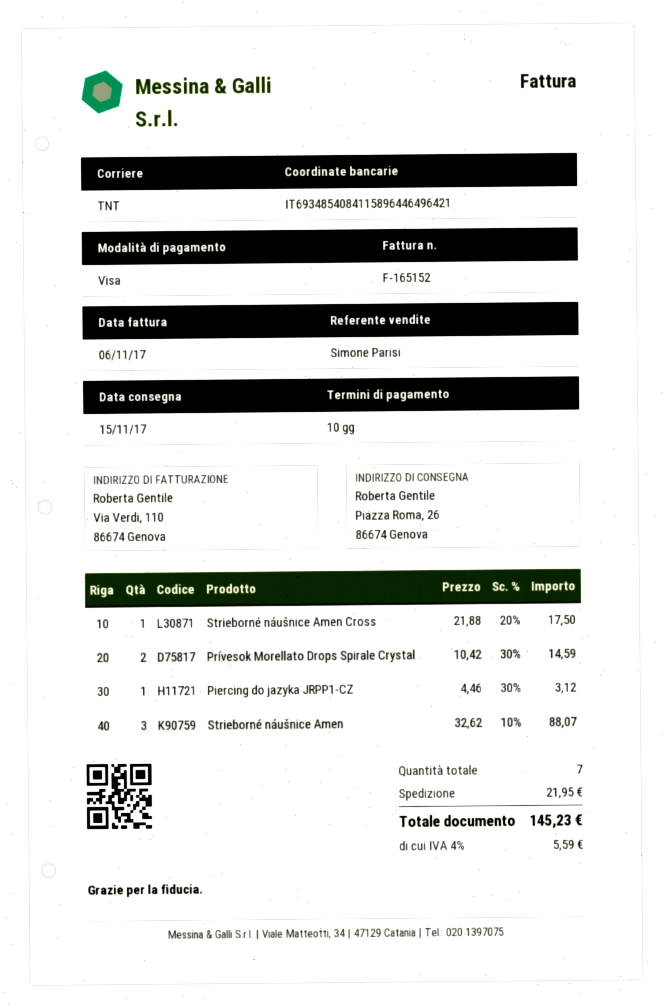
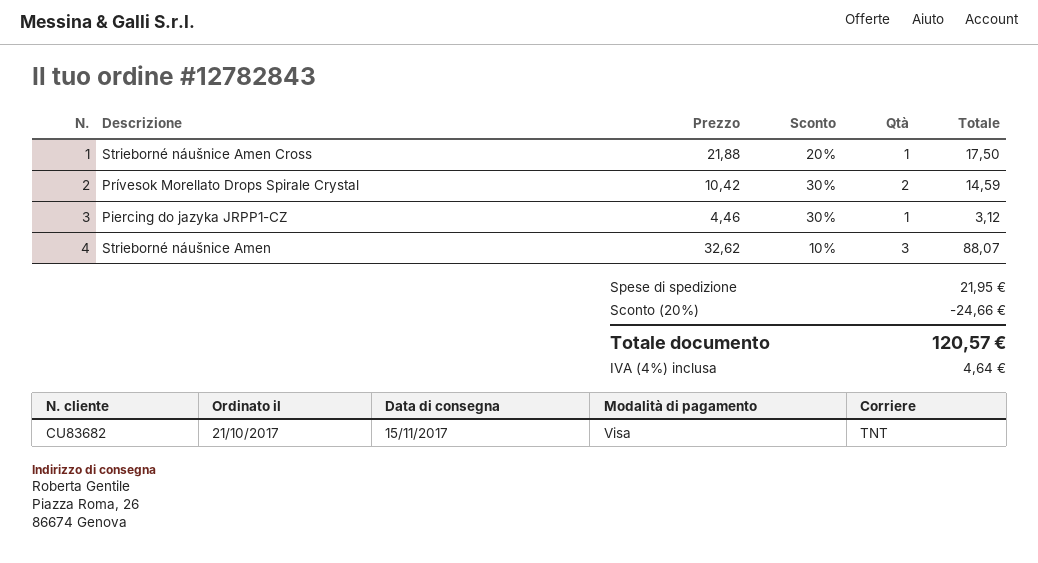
discount: none -> 20% = 24.66
tax: 4% = 5.59 -> 4% = 4.64
total: 145.23 -> 120.57

